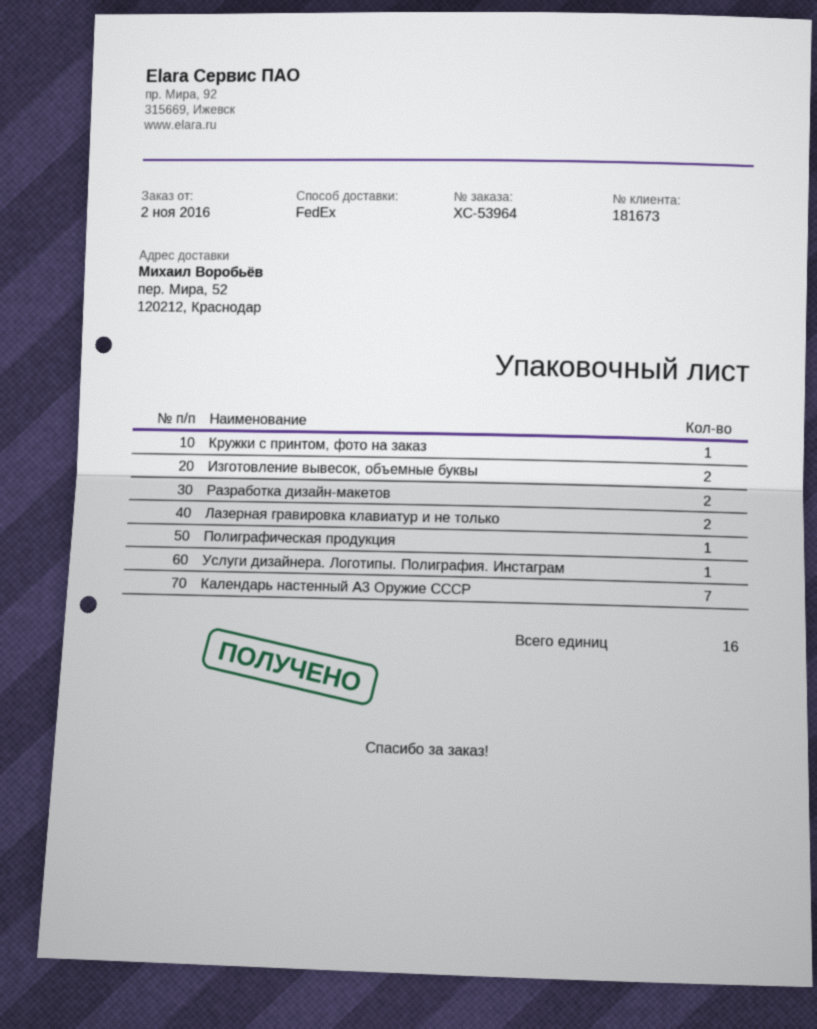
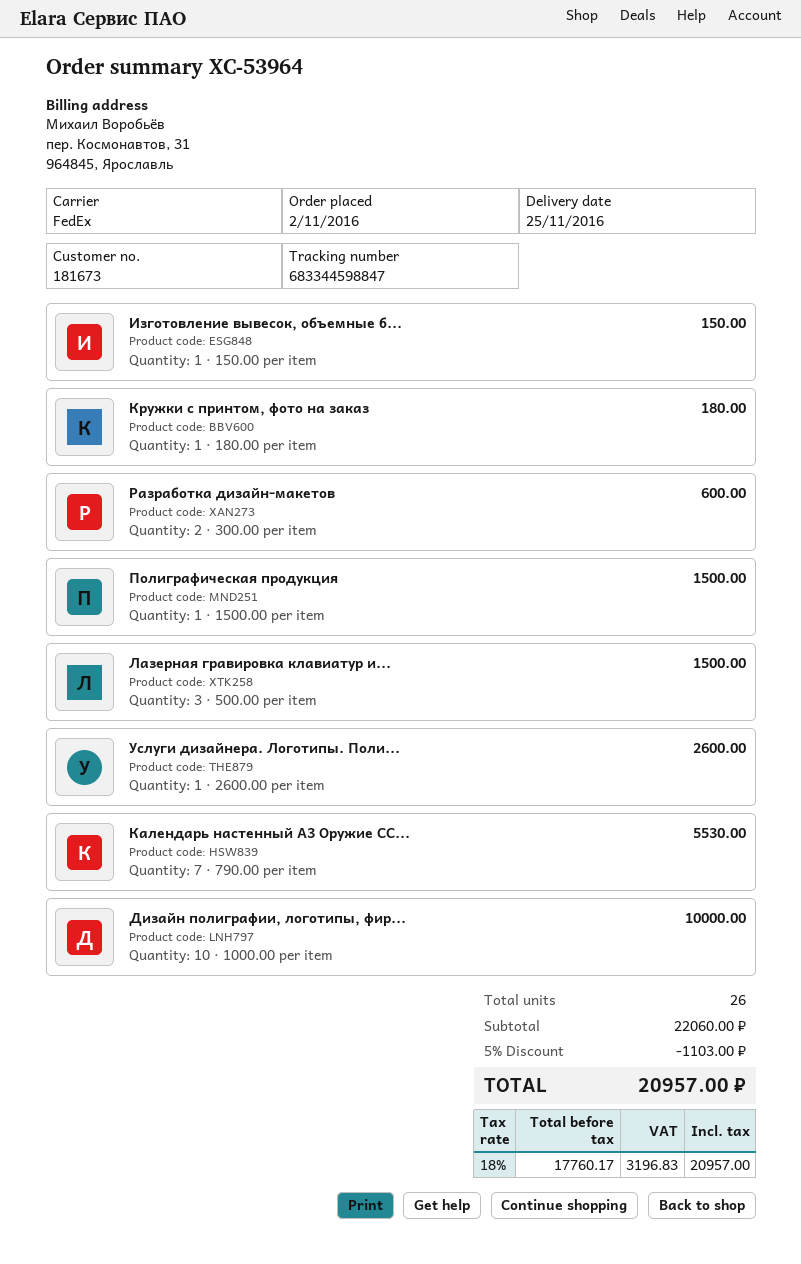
Изготовление вывесок, объемные буквы: 2 -> 1
Лазерная гравировка клавиатур и не только: 2 -> 3
Дизайн полиграфии, логотипы, фир...: none -> 10
total quantity: 16 -> 26

